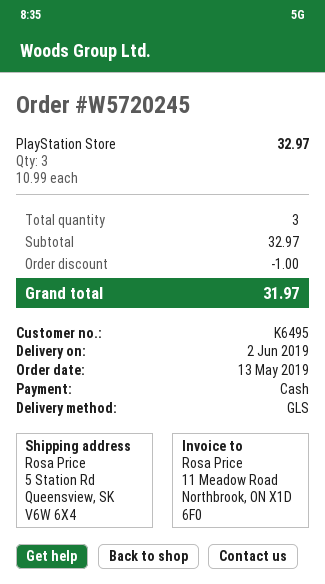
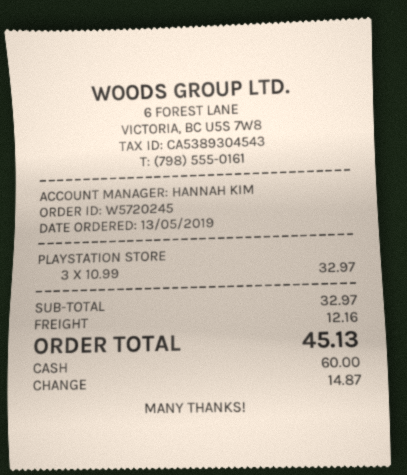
discount: 1.00 -> none
shipping: none -> 12.16
total: 31.97 -> 45.13

